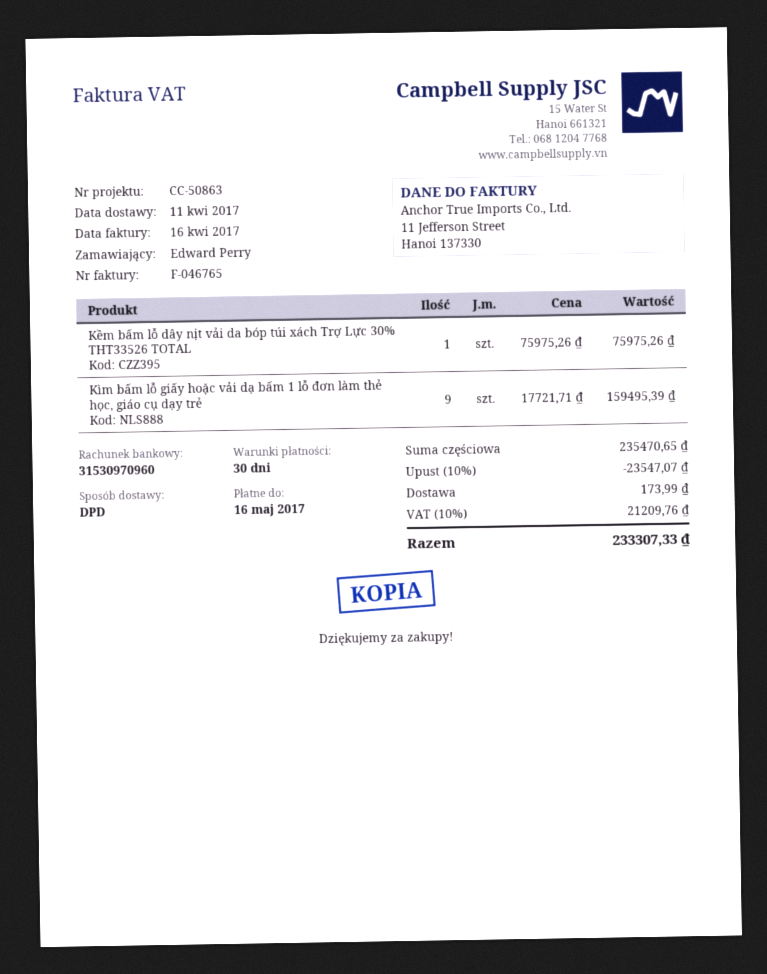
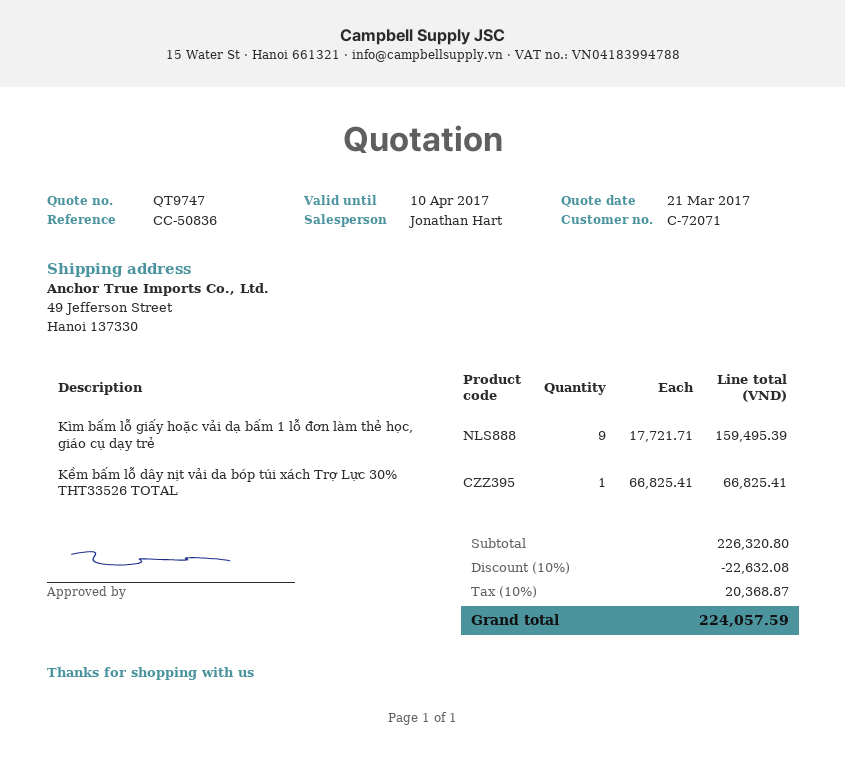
reference: CC-50863 -> CC-50836
Kềm bấm lỗ dây nịt vải da bóp túi xách Trợ Lực 30% THT33526 TOTAL: 1 x 75975.26 = 75975.26 -> 1 x 66825.41 = 66825.41
subtotal: 235470.65 -> 226320.80
discount: 10% = 23547.07 -> 10% = 22632.08
shipping: 173.99 -> none
tax: 10% = 21209.76 -> 10% = 20368.87
total: 233307.33 -> 224057.59

